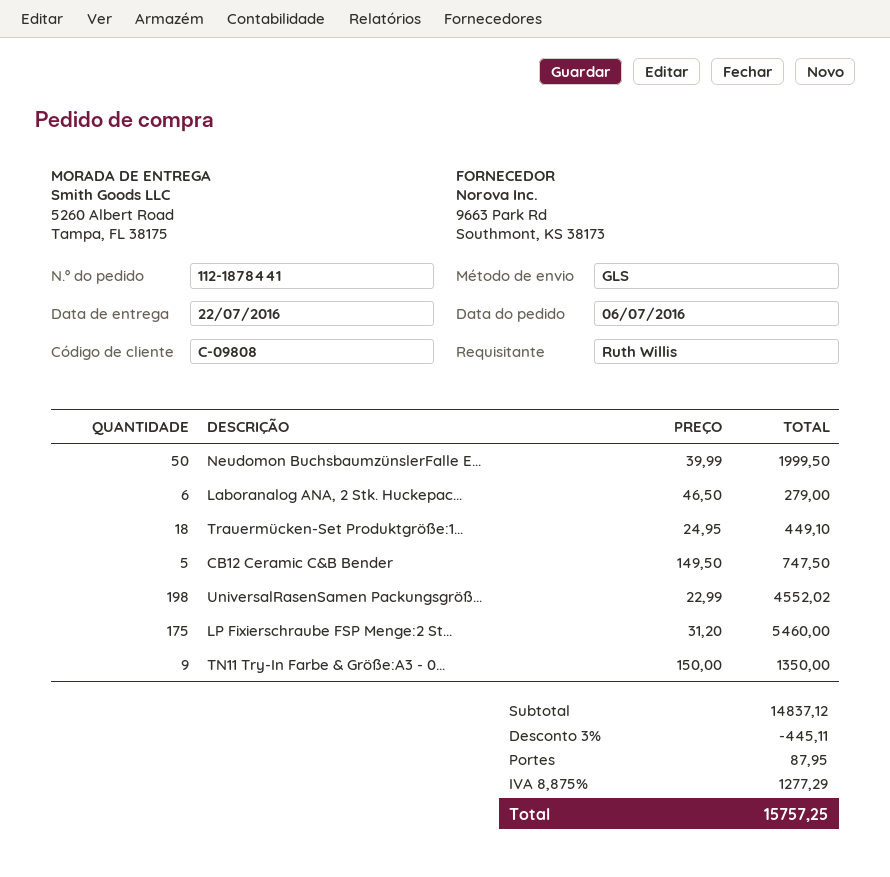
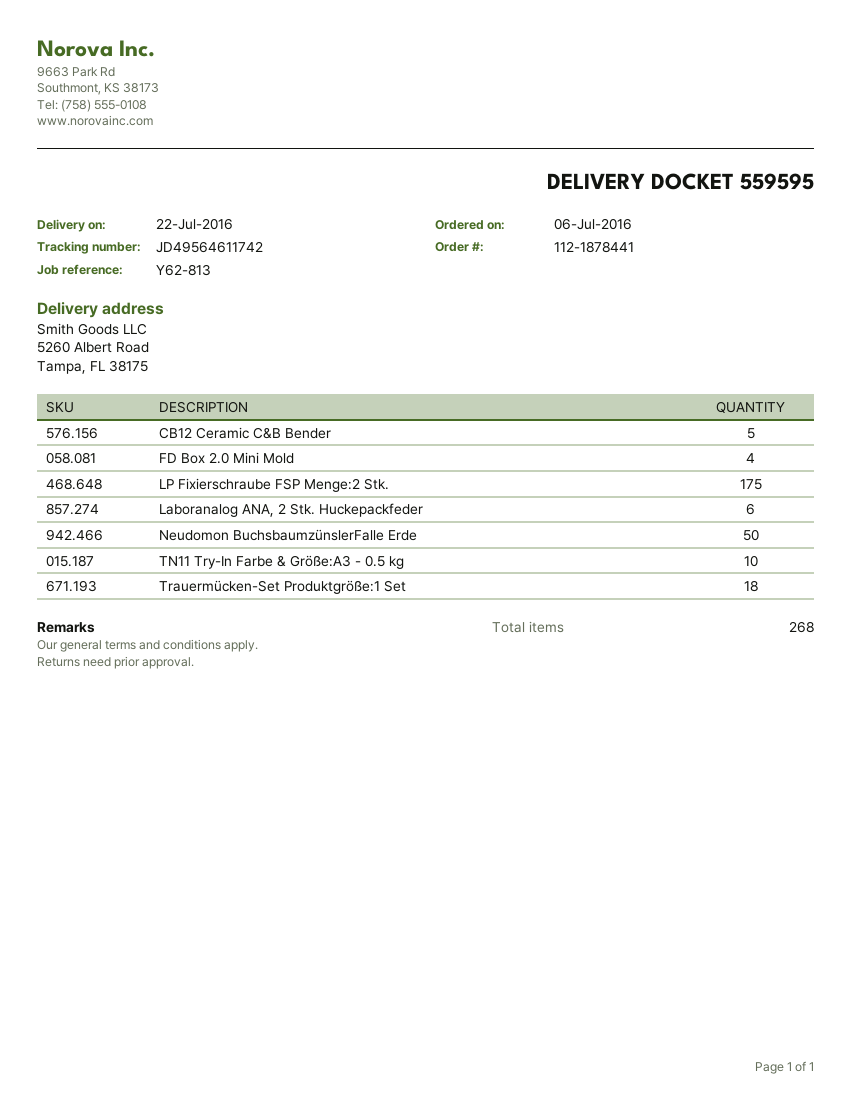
UniversalRasenSamen Packungsgröß...: 198 -> none
TN11 Try-In Farbe & Größe:A3 - 0...: 9 -> 10
FD Box 2.0 Mini Mold: none -> 4

